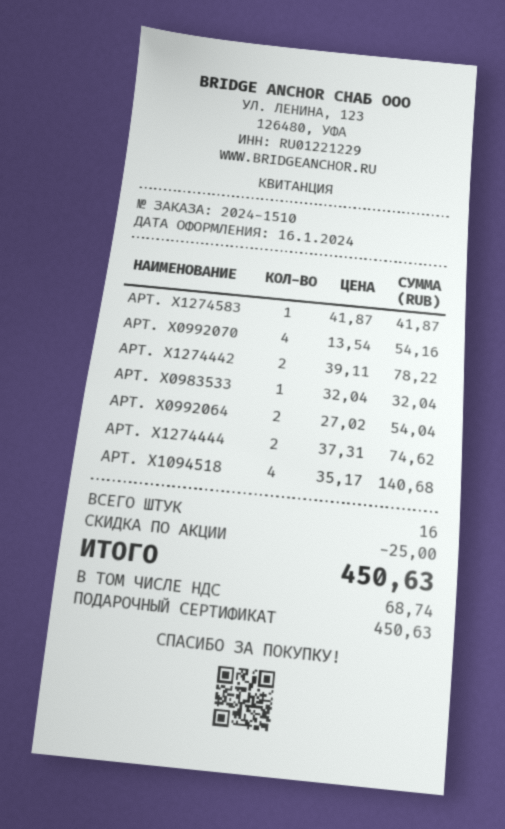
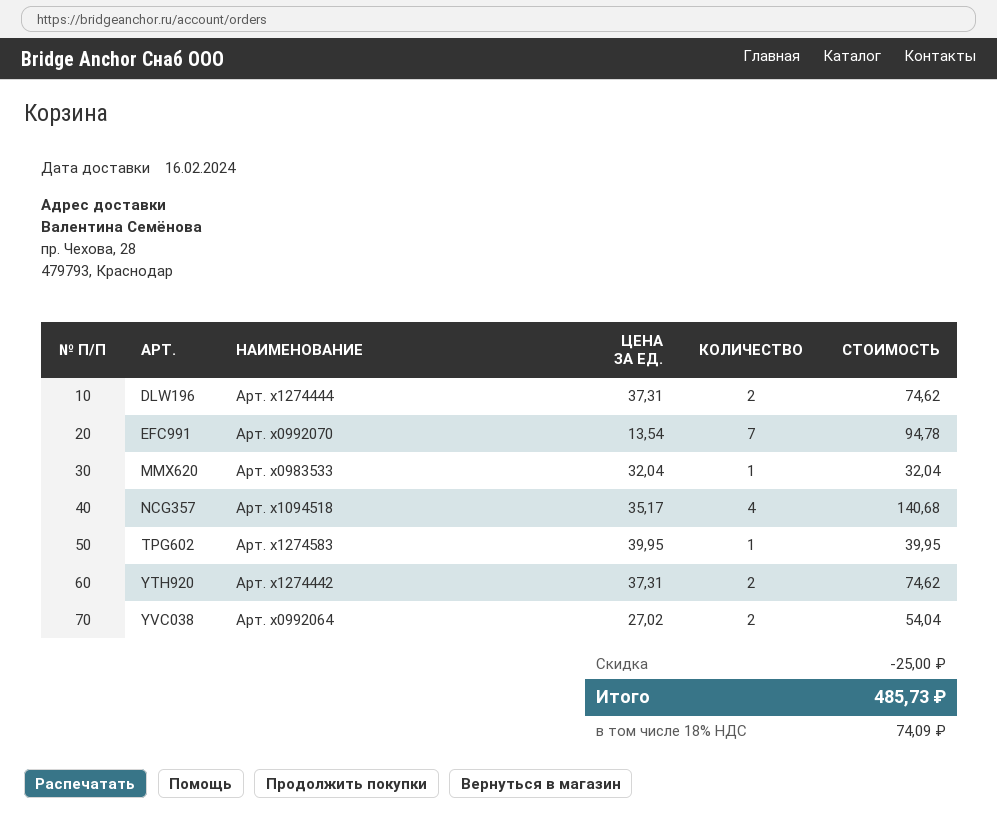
АРТ. X1274583: 1 x 41.87 = 41.87 -> 1 x 39.95 = 39.95
АРТ. X0992070: 4 x 13.54 = 54.16 -> 7 x 13.54 = 94.78
АРТ. X1274442: 2 x 39.11 = 78.22 -> 2 x 37.31 = 74.62
tax: 68.74 -> 74.09
total: 450.63 -> 485.73

